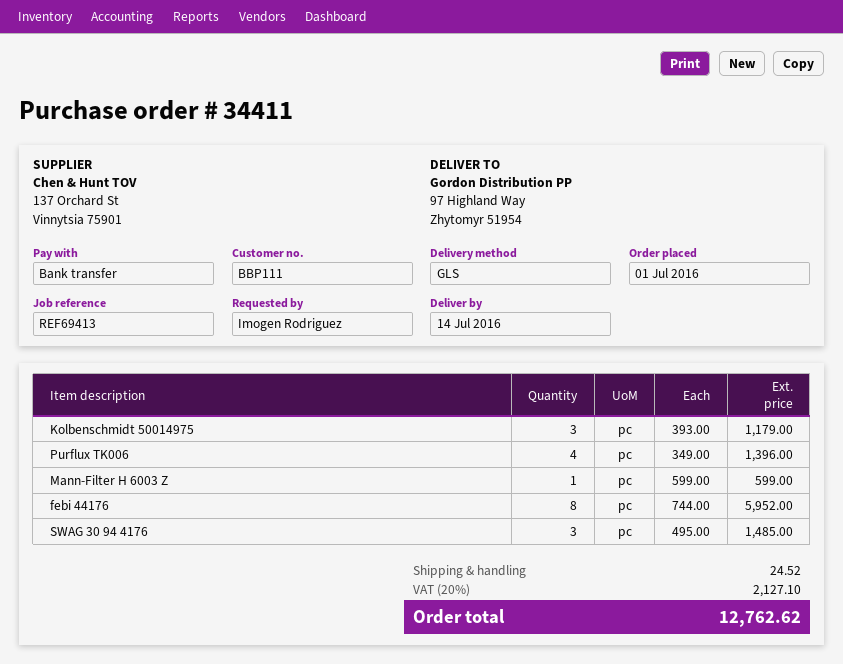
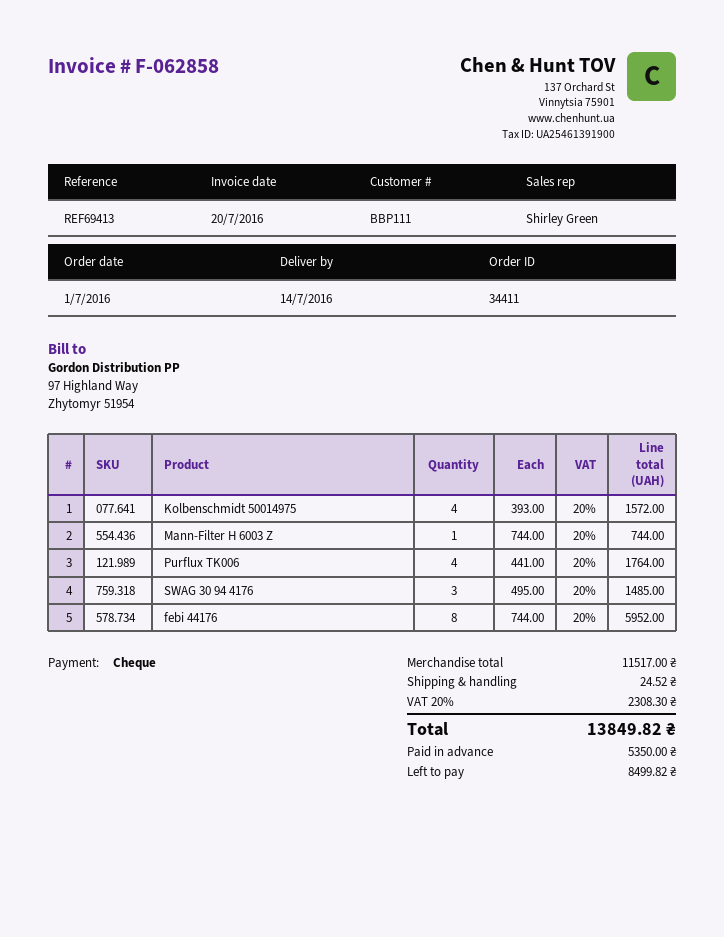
payment method: bank transfer -> cheque
Kolbenschmidt 50014975: 3 x 393.00 = 1179.00 -> 4 x 393.00 = 1572.00
Purflux TK006: 4 x 349.00 = 1396.00 -> 4 x 441.00 = 1764.00
Mann-Filter H 6003 Z: 1 x 599.00 = 599.00 -> 1 x 744.00 = 744.00
tax: 20% = 2127.10 -> 20% = 2308.30
total: 12762.62 -> 13849.82

